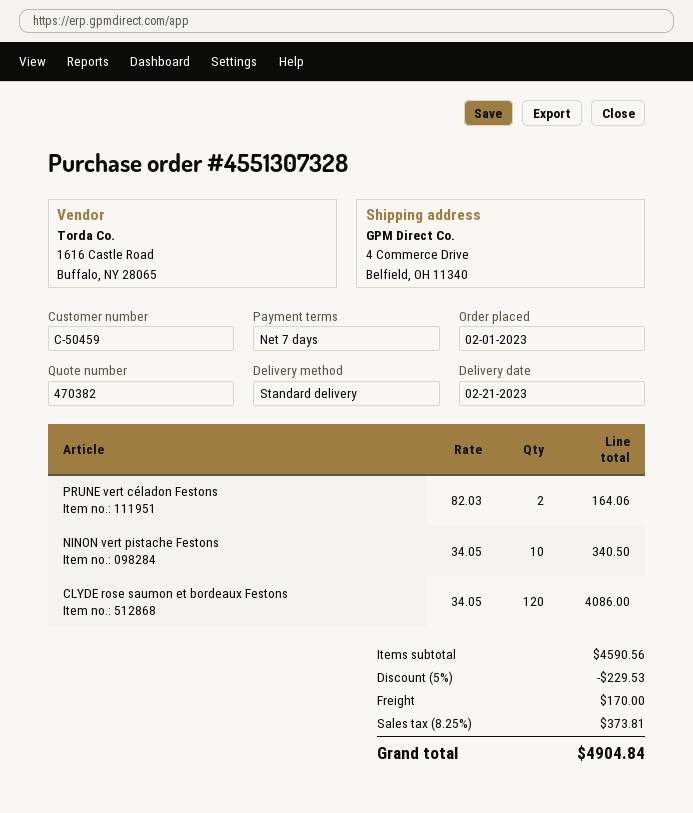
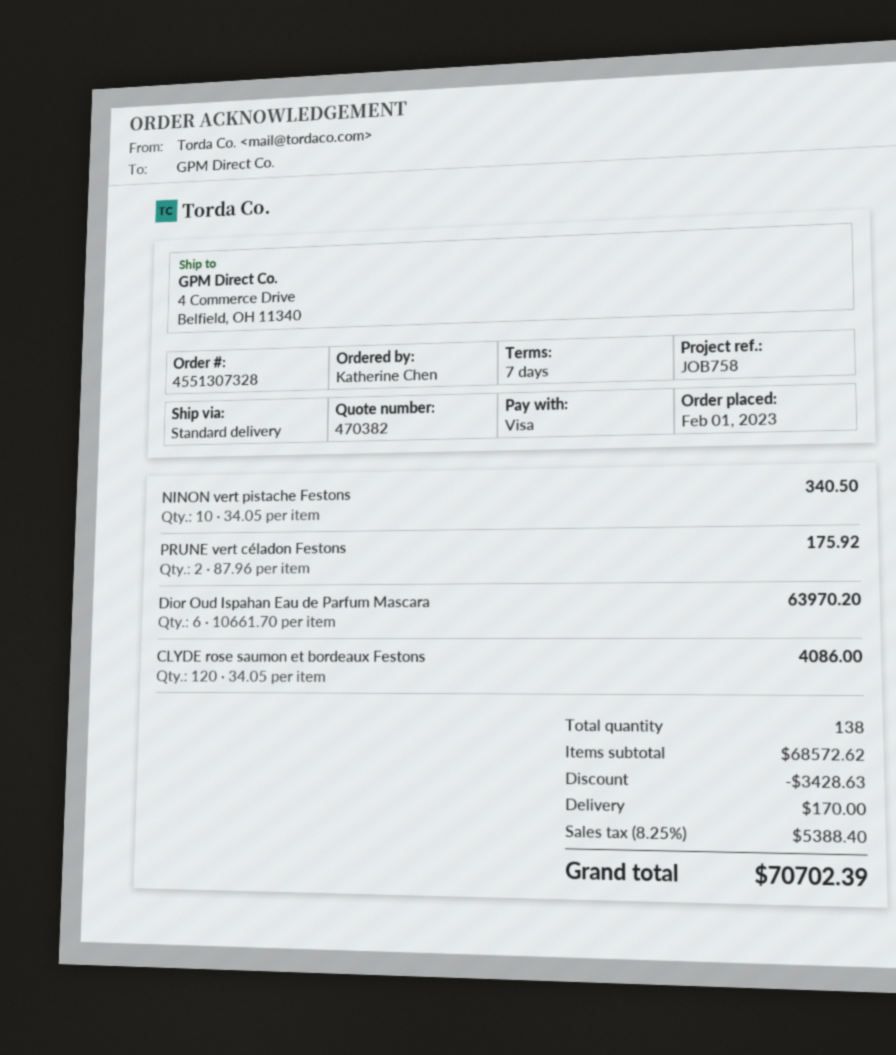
PRUNE vert céladon Festons: 2 x 82.03 = 164.06 -> 2 x 87.96 = 175.92
Dior Oud Ispahan Eau de Parfum Mascara: none -> 6 x 10661.70 = 63970.20
subtotal: 4590.56 -> 68572.62
discount: 229.53 -> 3428.63
tax: 8.25% = 373.81 -> 8.25% = 5388.40
total: 4904.84 -> 70702.39

